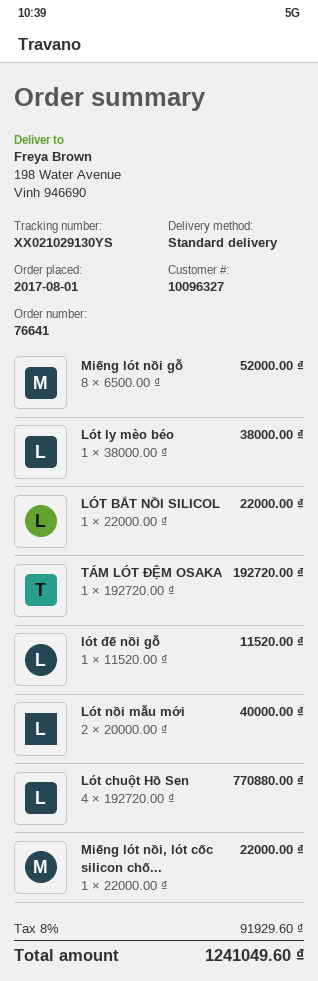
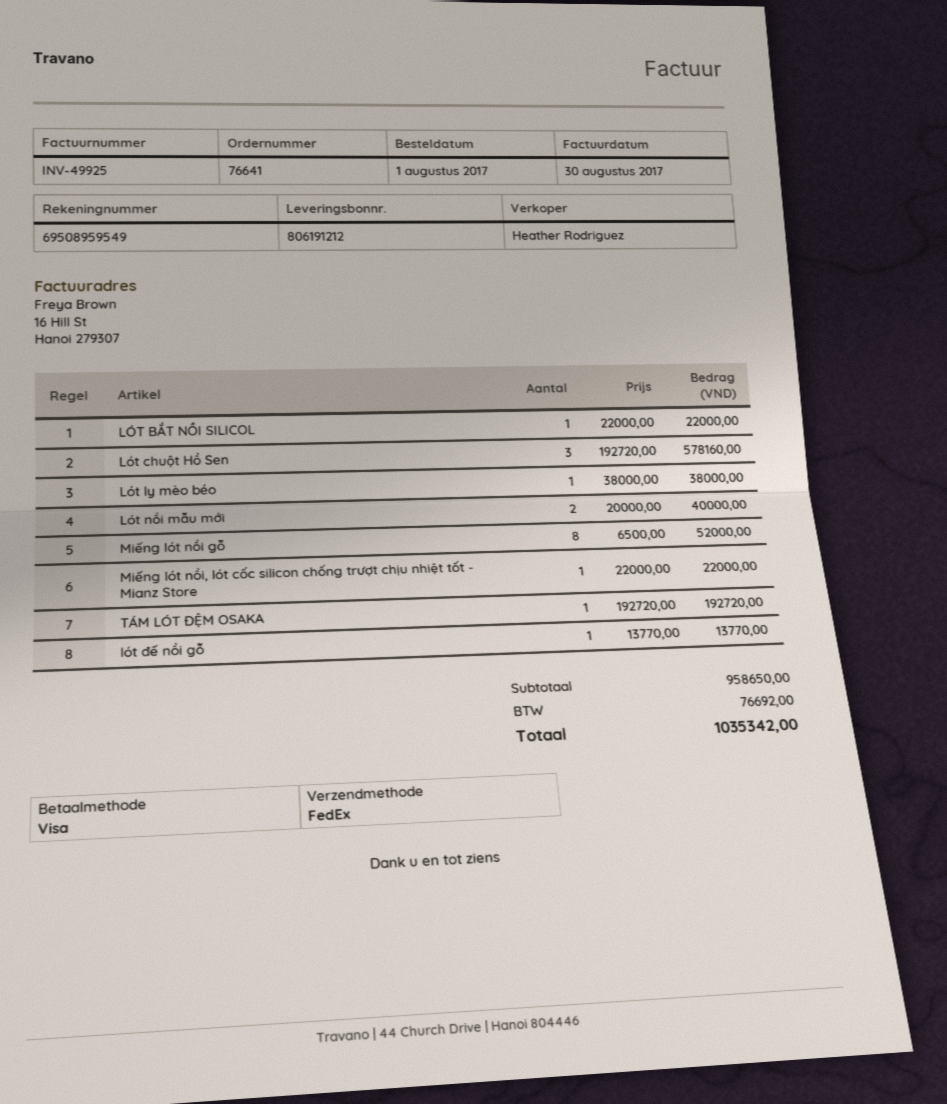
shipping method: standard -> FedEx
lót đế nồi gỗ: 1 x 11520.00 = 11520.00 -> 1 x 13770.00 = 13770.00
Lót chuột Hồ Sen: 4 x 192720.00 = 770880.00 -> 3 x 192720.00 = 578160.00
tax: 91929.60 -> 76692.00
total: 1241049.60 -> 1035342.00

